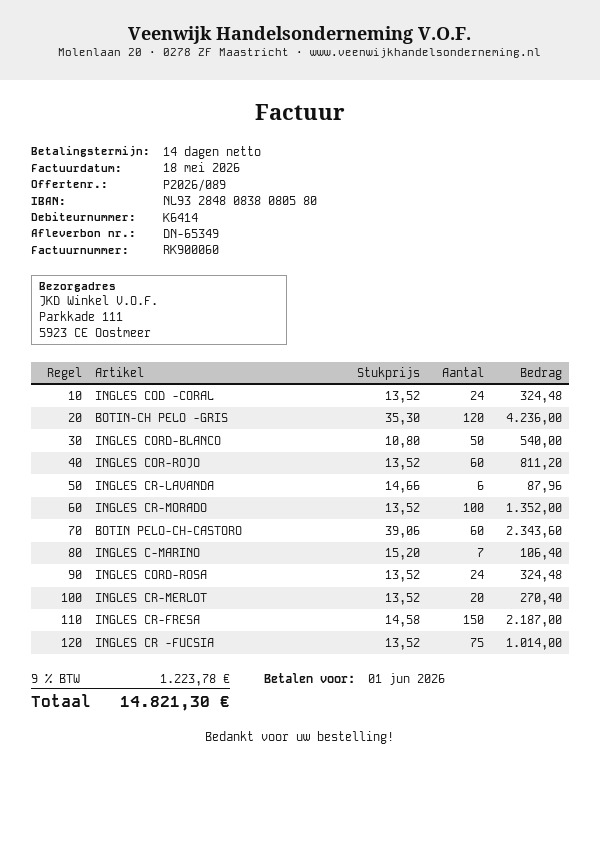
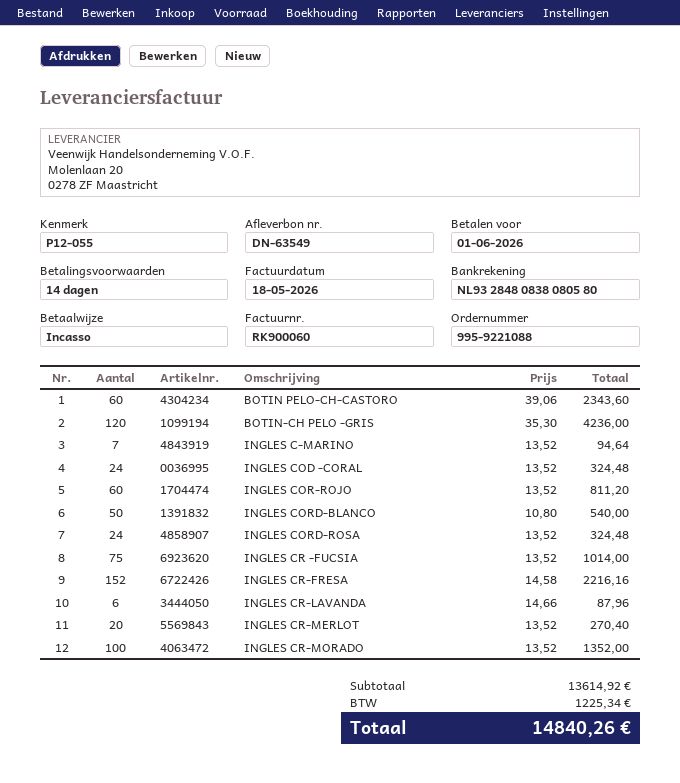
delivery note number: DN-65349 -> DN-63549
INGLES C-MARINO: 7 x 15.20 = 106.40 -> 7 x 13.52 = 94.64
INGLES CR-FRESA: 150 x 14.58 = 2187.00 -> 152 x 14.58 = 2216.16
tax: 1223.78 -> 1225.34
total: 14821.30 -> 14840.26

